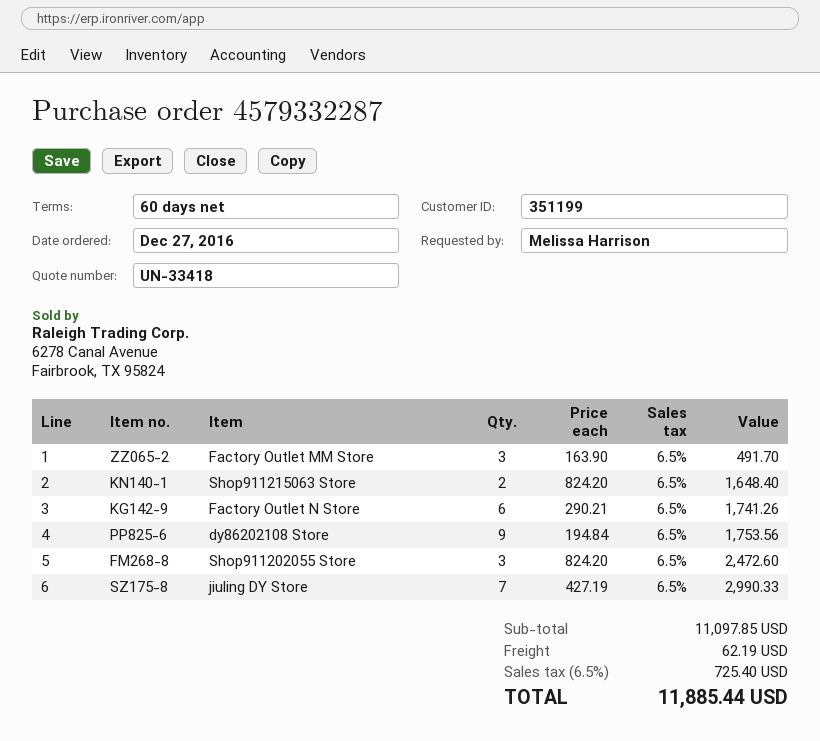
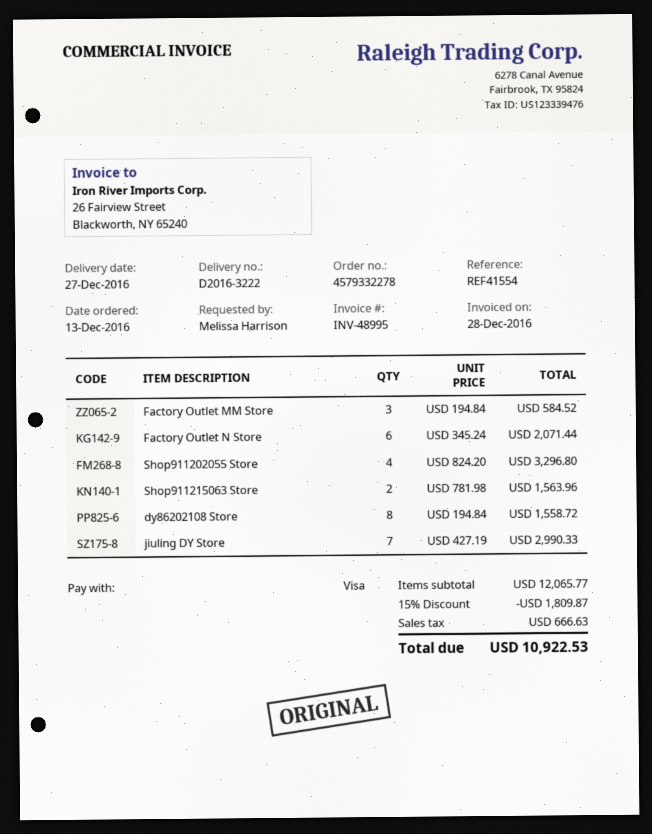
order number: 4579332287 -> 4579332278
order date: 2016-12-27 -> 2016-12-13
Factory Outlet MM Store: 3 x 163.90 = 491.70 -> 3 x 194.84 = 584.52
Shop911215063 Store: 2 x 824.20 = 1648.40 -> 2 x 781.98 = 1563.96
Factory Outlet N Store: 6 x 290.21 = 1741.26 -> 6 x 345.24 = 2071.44
dy86202108 Store: 9 x 194.84 = 1753.56 -> 8 x 194.84 = 1558.72
Shop911202055 Store: 3 x 824.20 = 2472.60 -> 4 x 824.20 = 3296.80
subtotal: 11097.85 -> 12065.77
discount: none -> 15% = 1809.87
shipping: 62.19 -> none
tax: 725.40 -> 666.63
total: 11885.44 -> 10922.53

